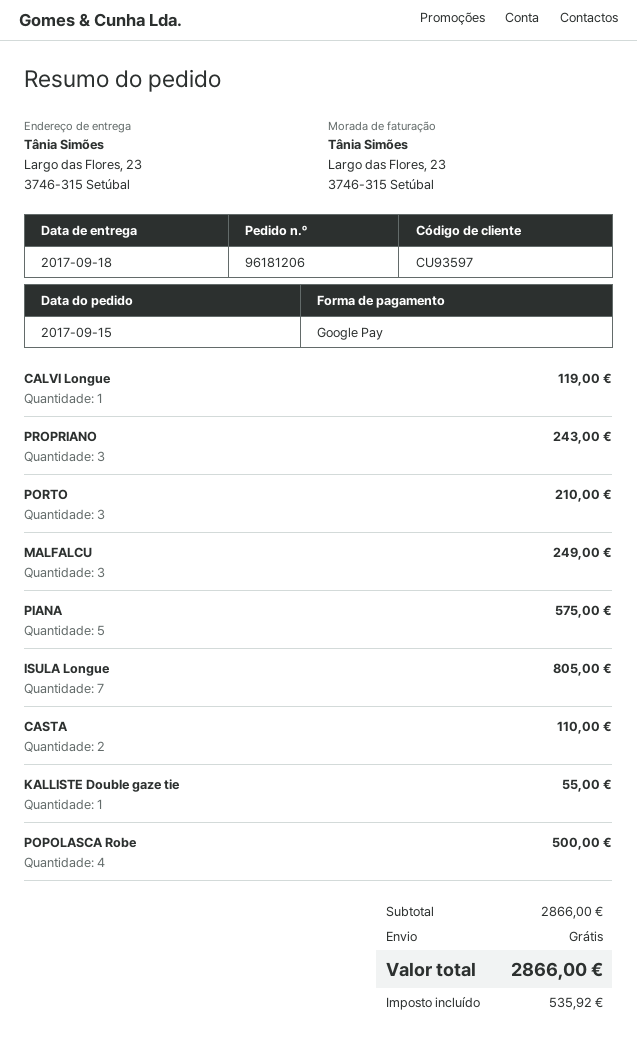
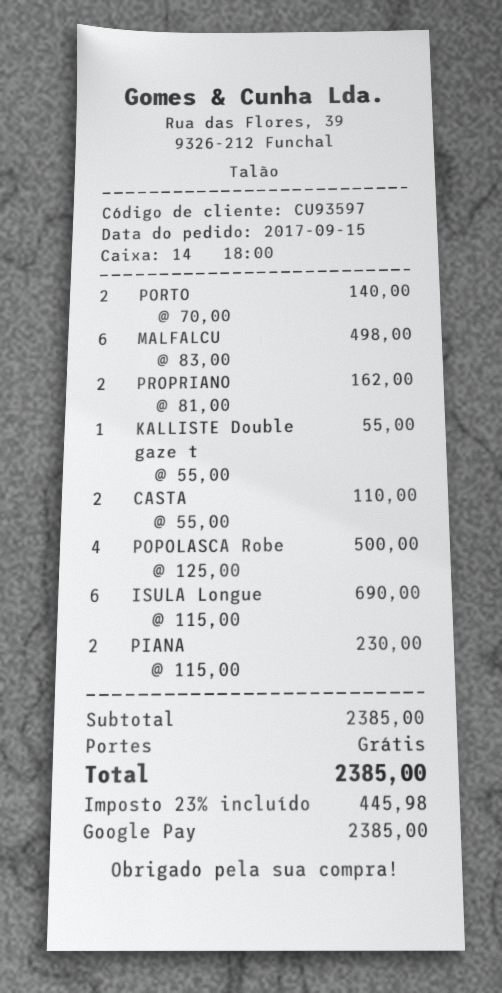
CALVI Longue: 1 for 119.00 -> none
PROPRIANO: 3 for 243.00 -> 2 for 162.00
PORTO: 3 for 210.00 -> 2 for 140.00
MALFALCU: 3 for 249.00 -> 6 for 498.00
PIANA: 5 for 575.00 -> 2 for 230.00
ISULA Longue: 7 for 805.00 -> 6 for 690.00
subtotal: 2866.00 -> 2385.00
tax: 535.92 -> 445.98
total: 2866.00 -> 2385.00

